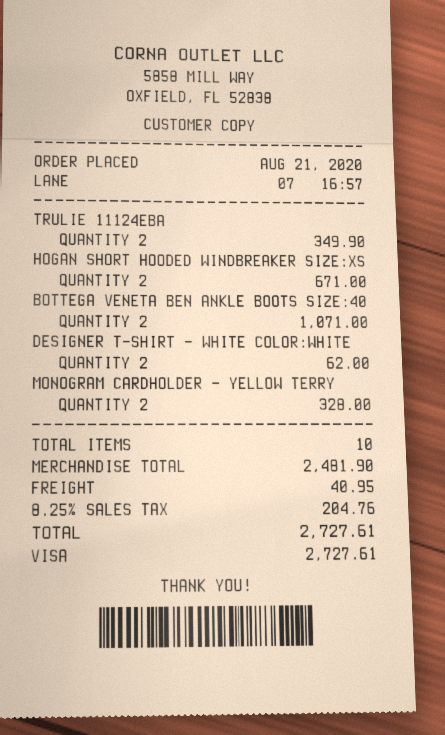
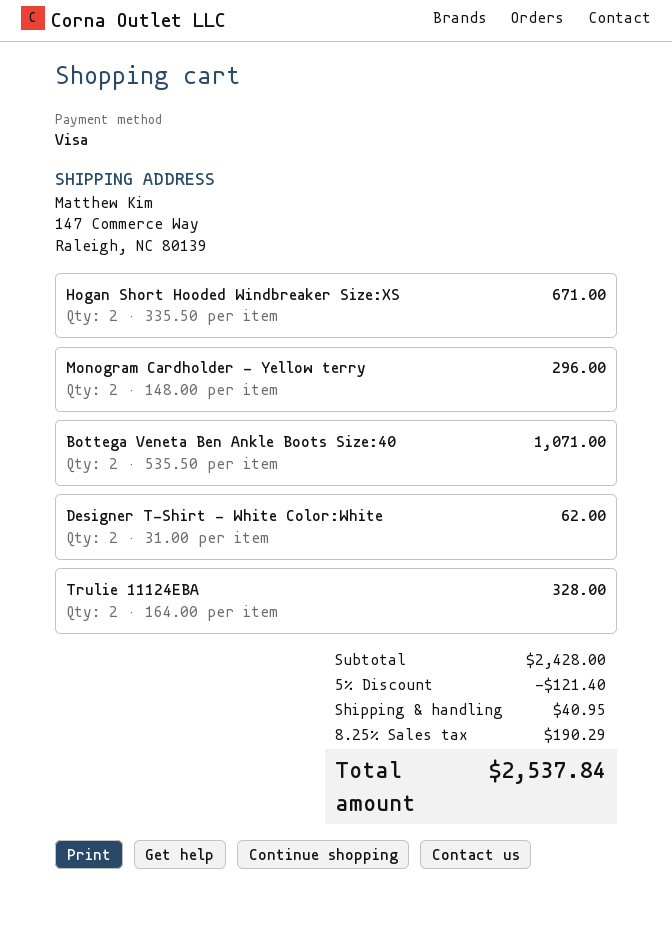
TRULIE 11124EBA: 2 for 349.90 -> 2 for 328.00
MONOGRAM CARDHOLDER - YELLOW TERRY: 2 for 328.00 -> 2 for 296.00
subtotal: 2481.90 -> 2428.00
discount: none -> 5% = 121.40
tax: 8.25% = 204.76 -> 8.25% = 190.29
total: 2727.61 -> 2537.84

